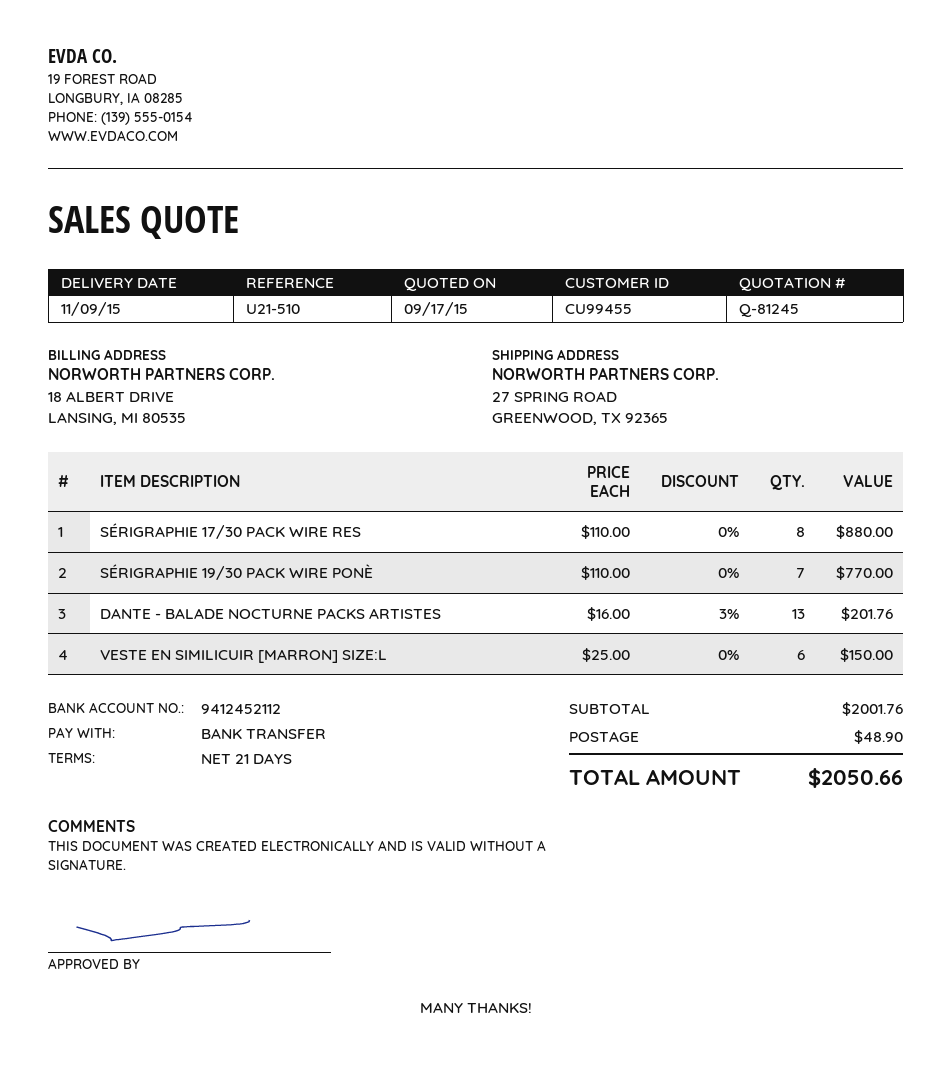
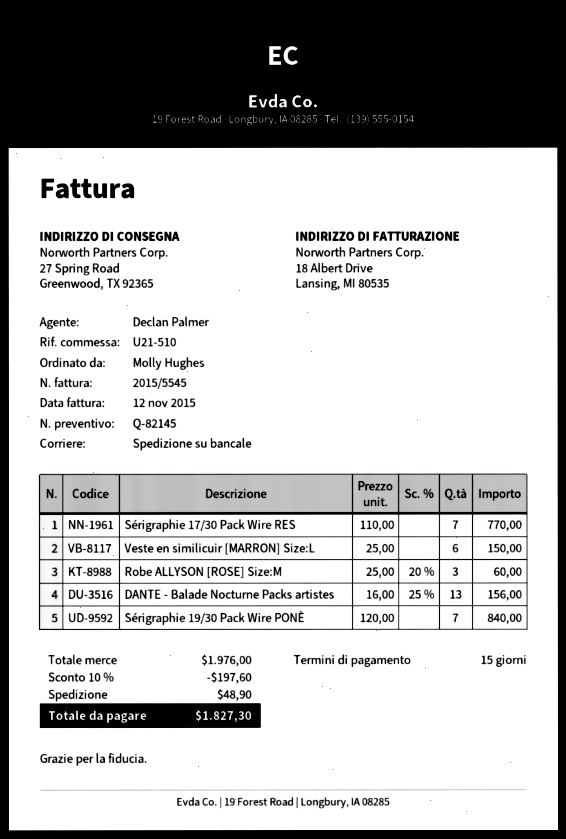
quote number: Q-81245 -> Q-82145
payment terms: 21 days -> 15 days
SÉRIGRAPHIE 17/30 PACK WIRE RES: 8 x 110.00 = 880.00 -> 7 x 110.00 = 770.00
SÉRIGRAPHIE 19/30 PACK WIRE PONÈ: 7 x 110.00 = 770.00 -> 7 x 120.00 = 840.00
DANTE - BALADE NOCTURNE PACKS ARTISTES: 13 x 16.00 - 3% = 201.76 -> 13 x 16.00 - 25% = 156.00
Robe ALLYSON [ROSE] Size:M: none -> 3 x 25.00 - 20% = 60.00
subtotal: 2001.76 -> 1976.00
discount: none -> 10% = 197.60
total: 2050.66 -> 1827.30

